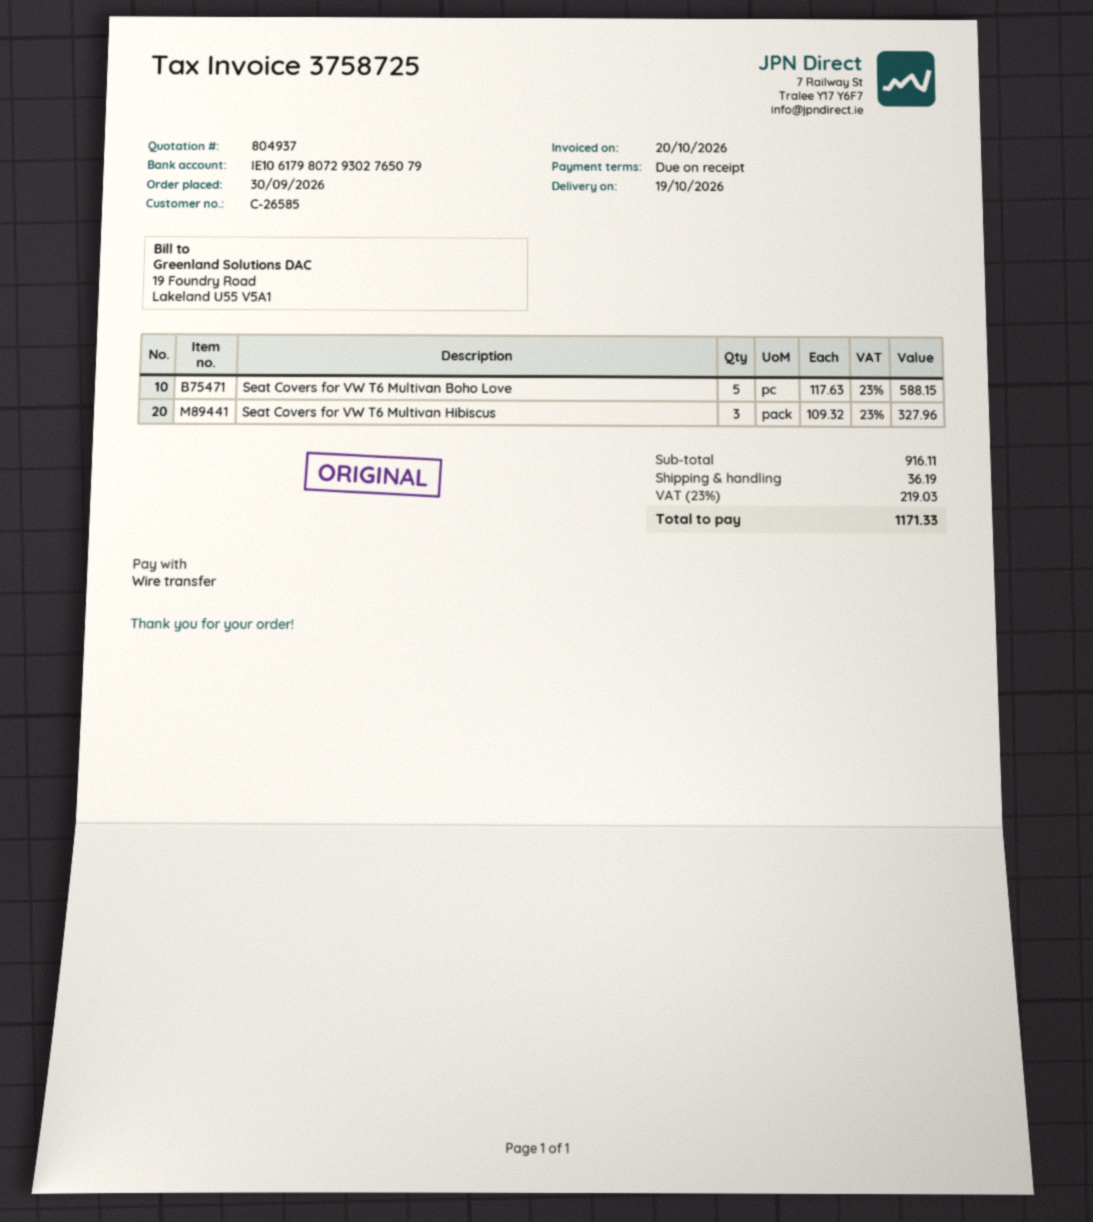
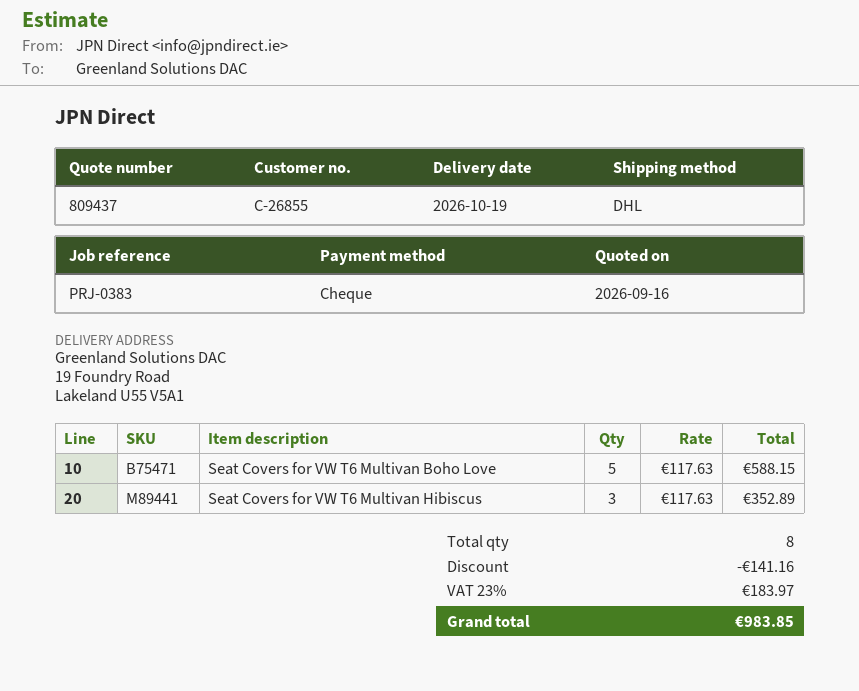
quote number: 804937 -> 809437
customer number: C-26585 -> C-26855
payment method: bank transfer -> cheque
Seat Covers for VW T6 Multivan Hibiscus: 3 x 109.32 = 327.96 -> 3 x 117.63 = 352.89
discount: none -> 141.16
shipping: 36.19 -> none
tax: 23% = 219.03 -> 23% = 183.97
total: 1171.33 -> 983.85

